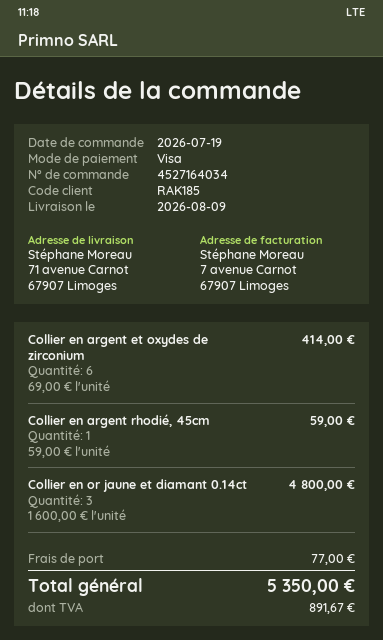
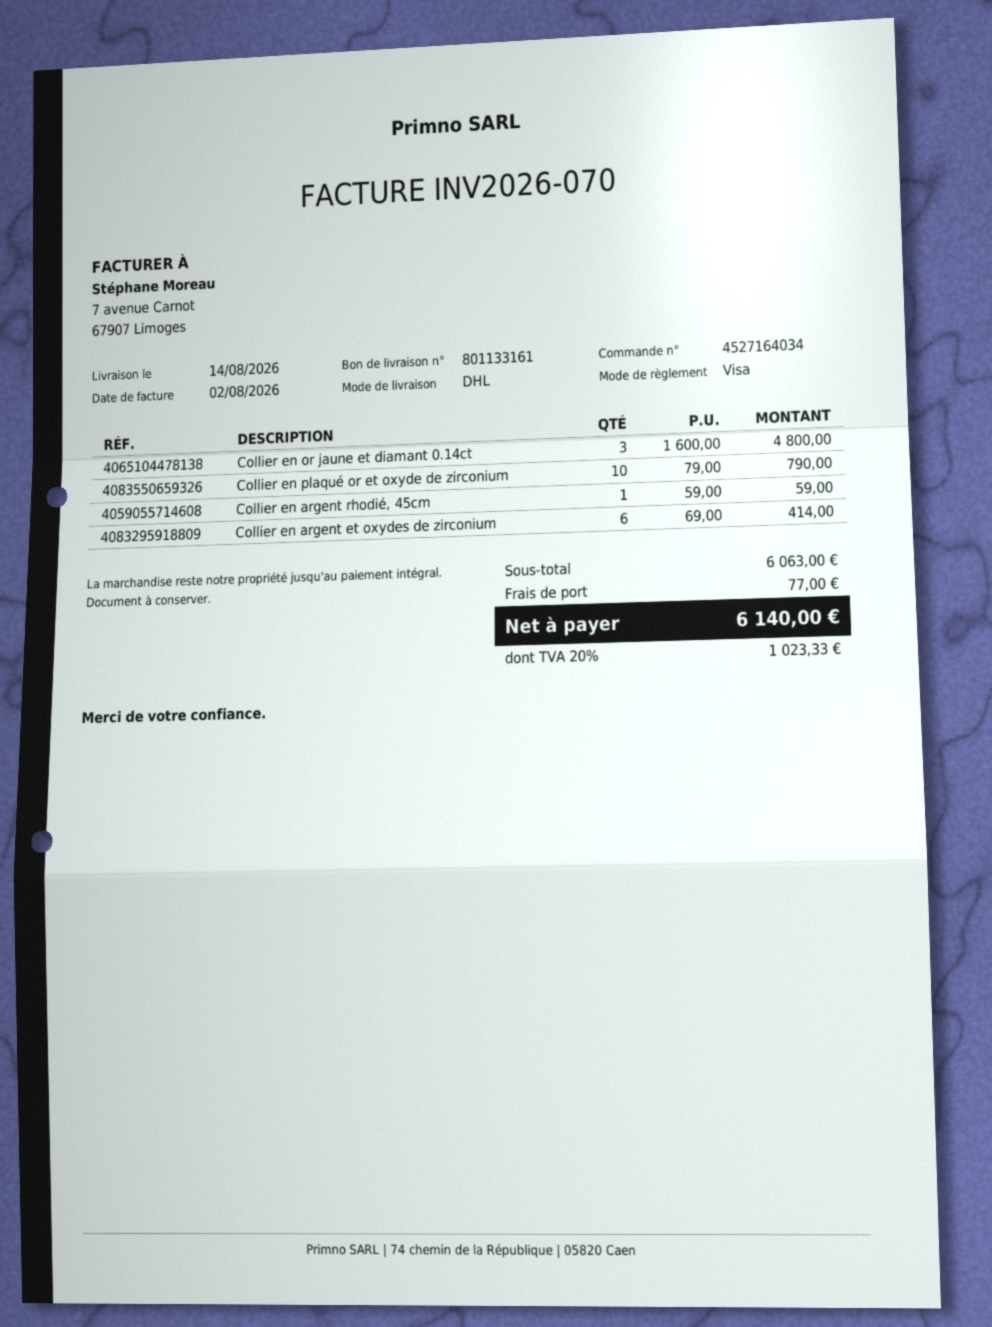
delivery date: 2026-08-09 -> 2026-08-14
Collier en plaqué or et oxyde de zirconium: none -> 10 x 79.00 = 790.00
tax: 891.67 -> 1023.33
total: 5350.00 -> 6140.00

